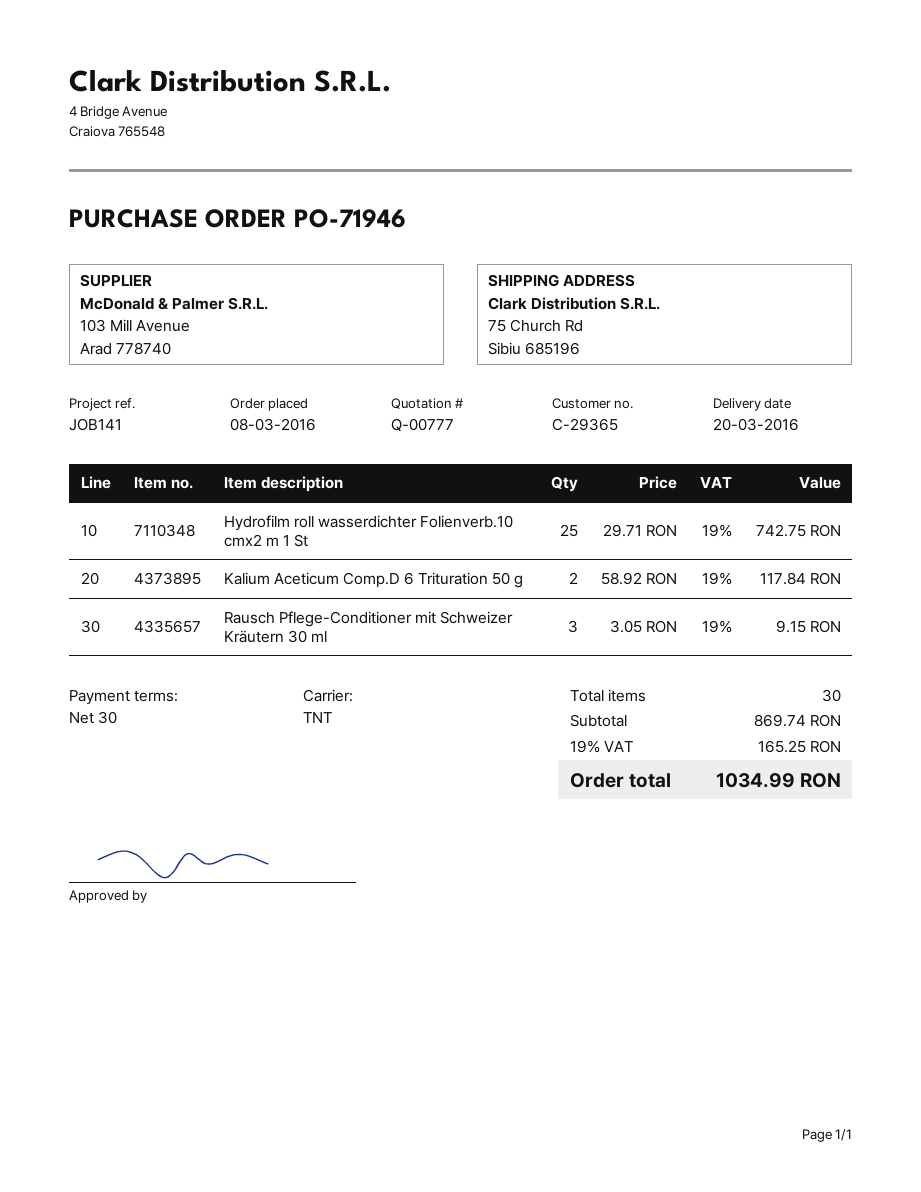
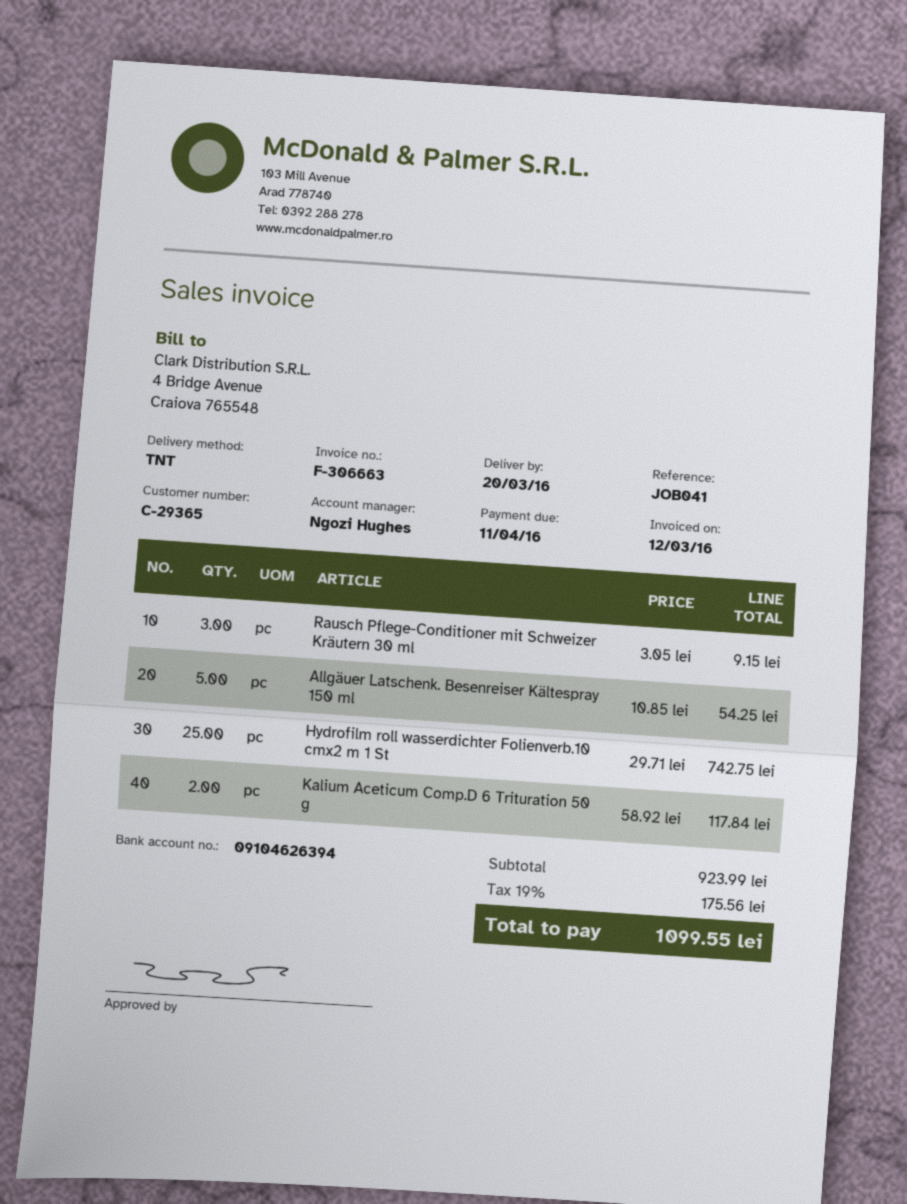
reference: JOB141 -> JOB041
Allgäuer Latschenk. Besenreiser Kältespray 150 ml: none -> 5 x 10.85 = 54.25
subtotal: 869.74 -> 923.99
tax: 19% = 165.25 -> 19% = 175.56
total: 1034.99 -> 1099.55

